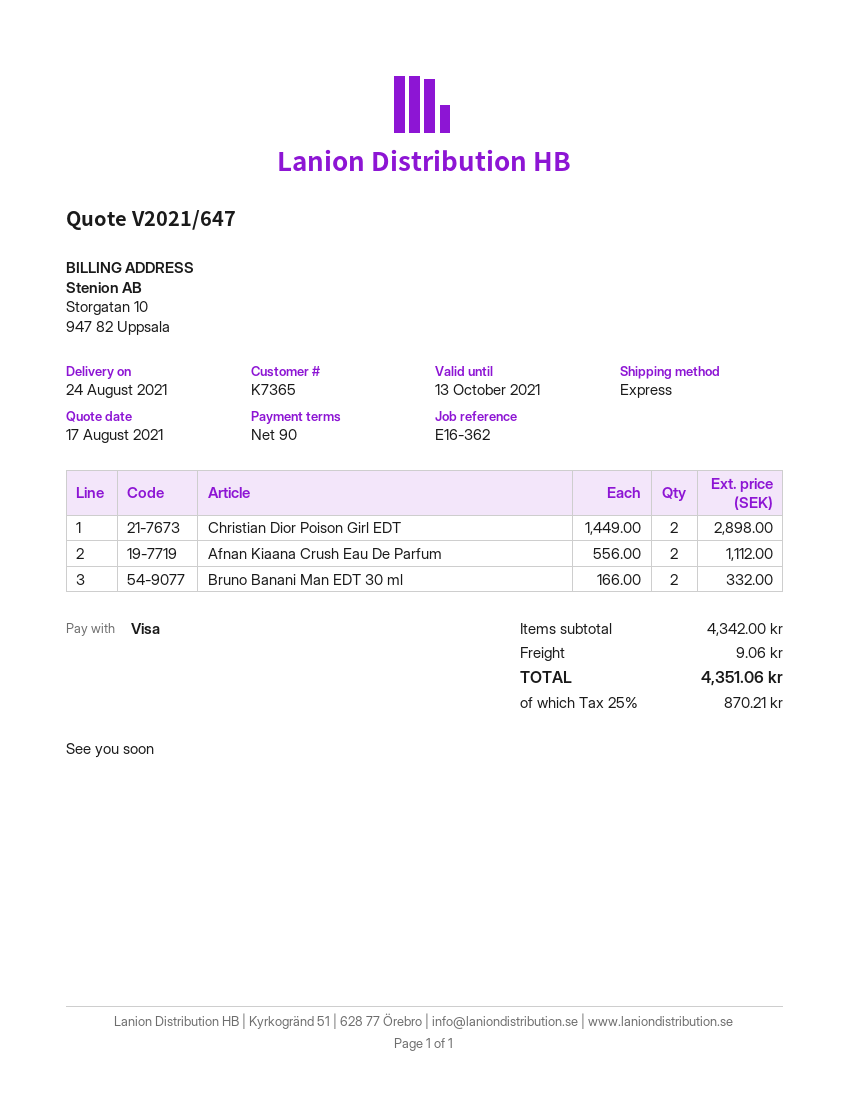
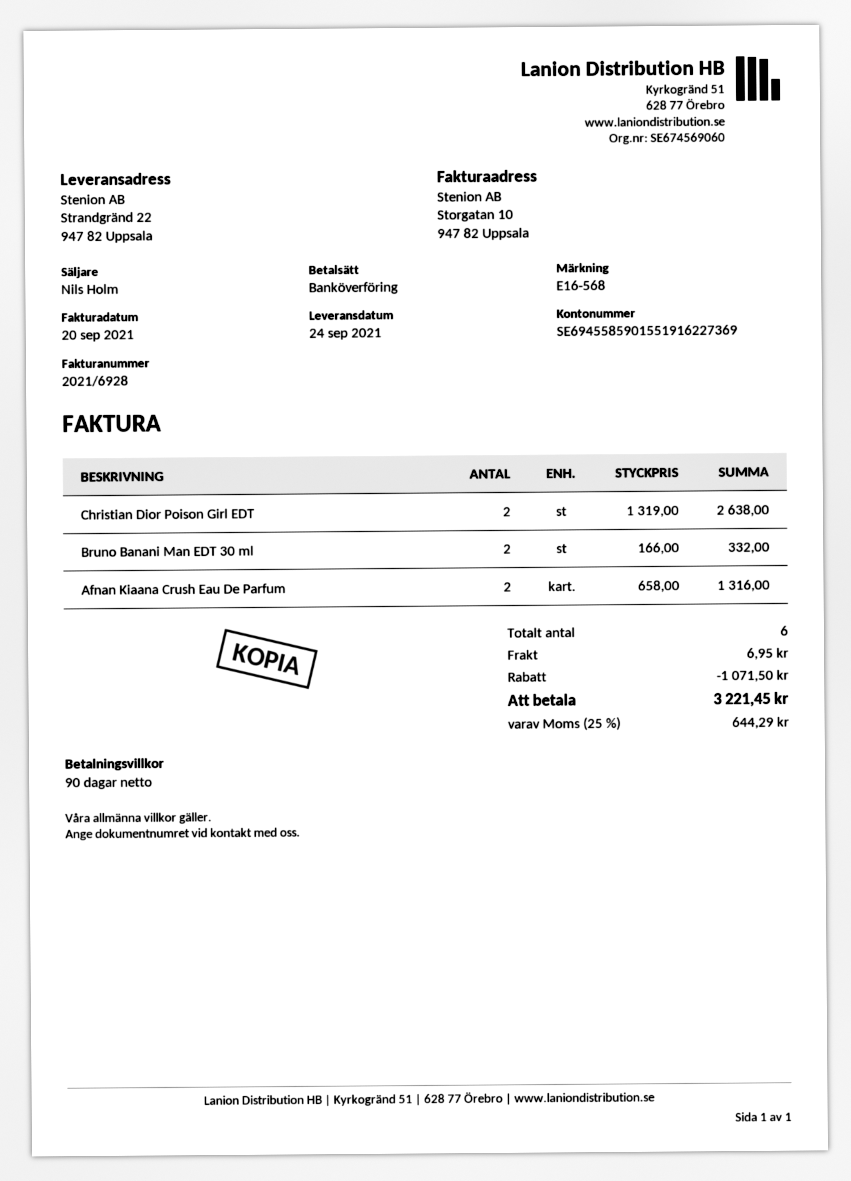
delivery date: 2021-08-24 -> 2021-09-24
reference: E16-362 -> E16-568
payment method: Visa -> bank transfer
Christian Dior Poison Girl EDT: 2 x 1449.00 = 2898.00 -> 2 x 1319.00 = 2638.00
Afnan Kiaana Crush Eau De Parfum: 2 x 556.00 = 1112.00 -> 2 x 658.00 = 1316.00
discount: none -> 1071.50
shipping: 9.06 -> 6.95
tax: 25% = 870.21 -> 25% = 644.29
total: 4351.06 -> 3221.45

